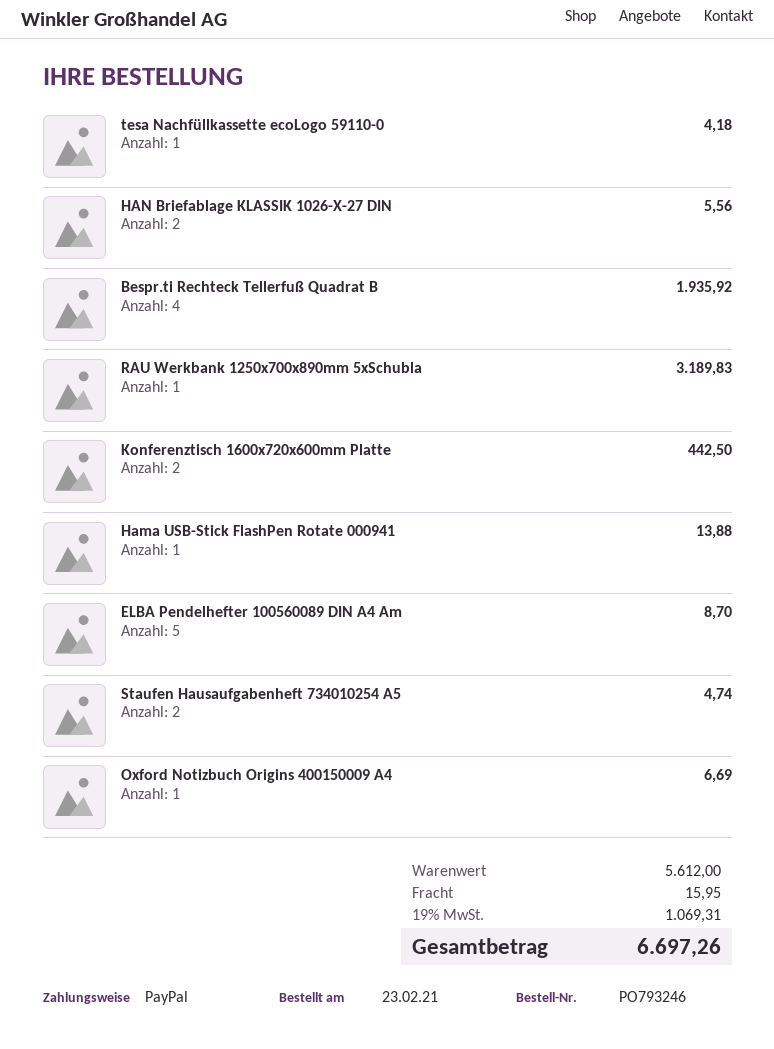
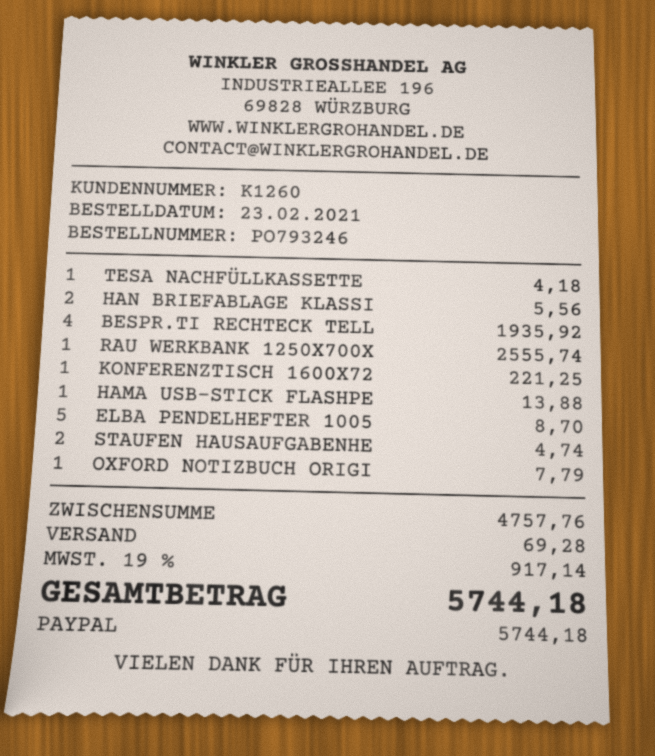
RAU Werkbank 1250x700x890mm 5xSchubla: 1 for 3189.83 -> 1 for 2555.74
Konferenztisch 1600x720x600mm Platte: 2 for 442.50 -> 1 for 221.25
Oxford Notizbuch Origins 400150009 A4: 1 for 6.69 -> 1 for 7.79
subtotal: 5612.00 -> 4757.76
shipping: 15.95 -> 69.28
tax: 19% = 1069.31 -> 19% = 917.14
total: 6697.26 -> 5744.18

